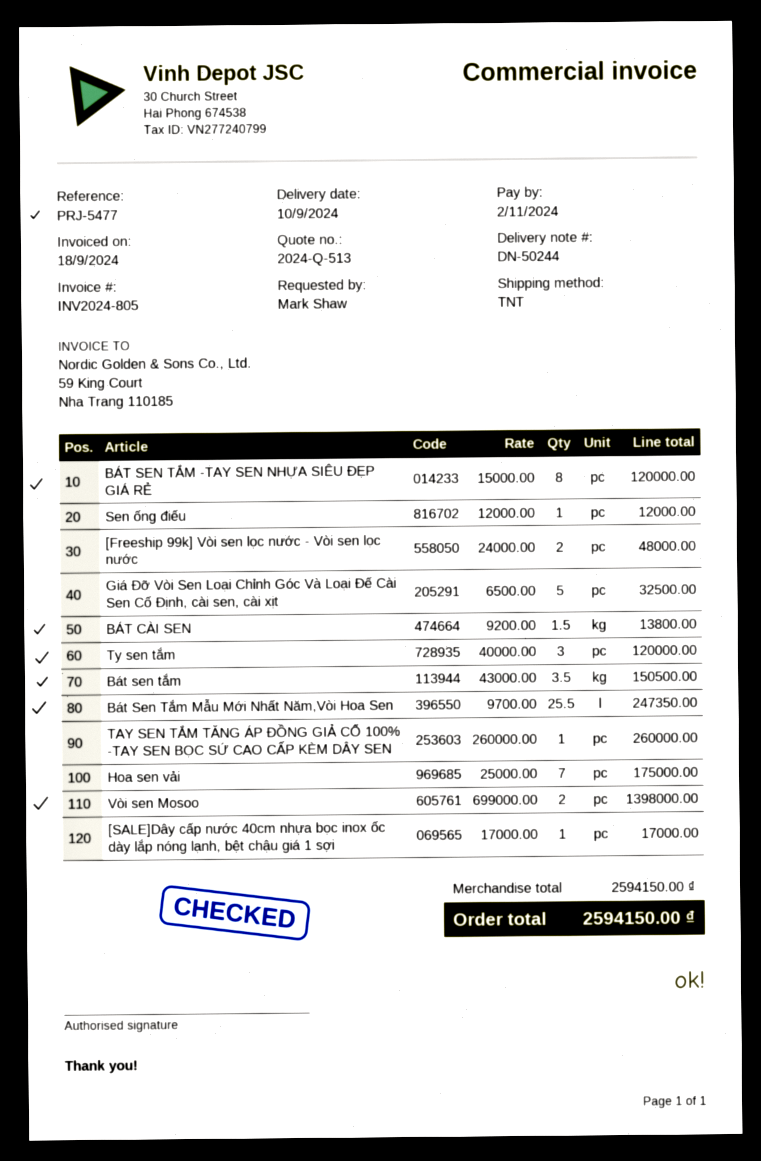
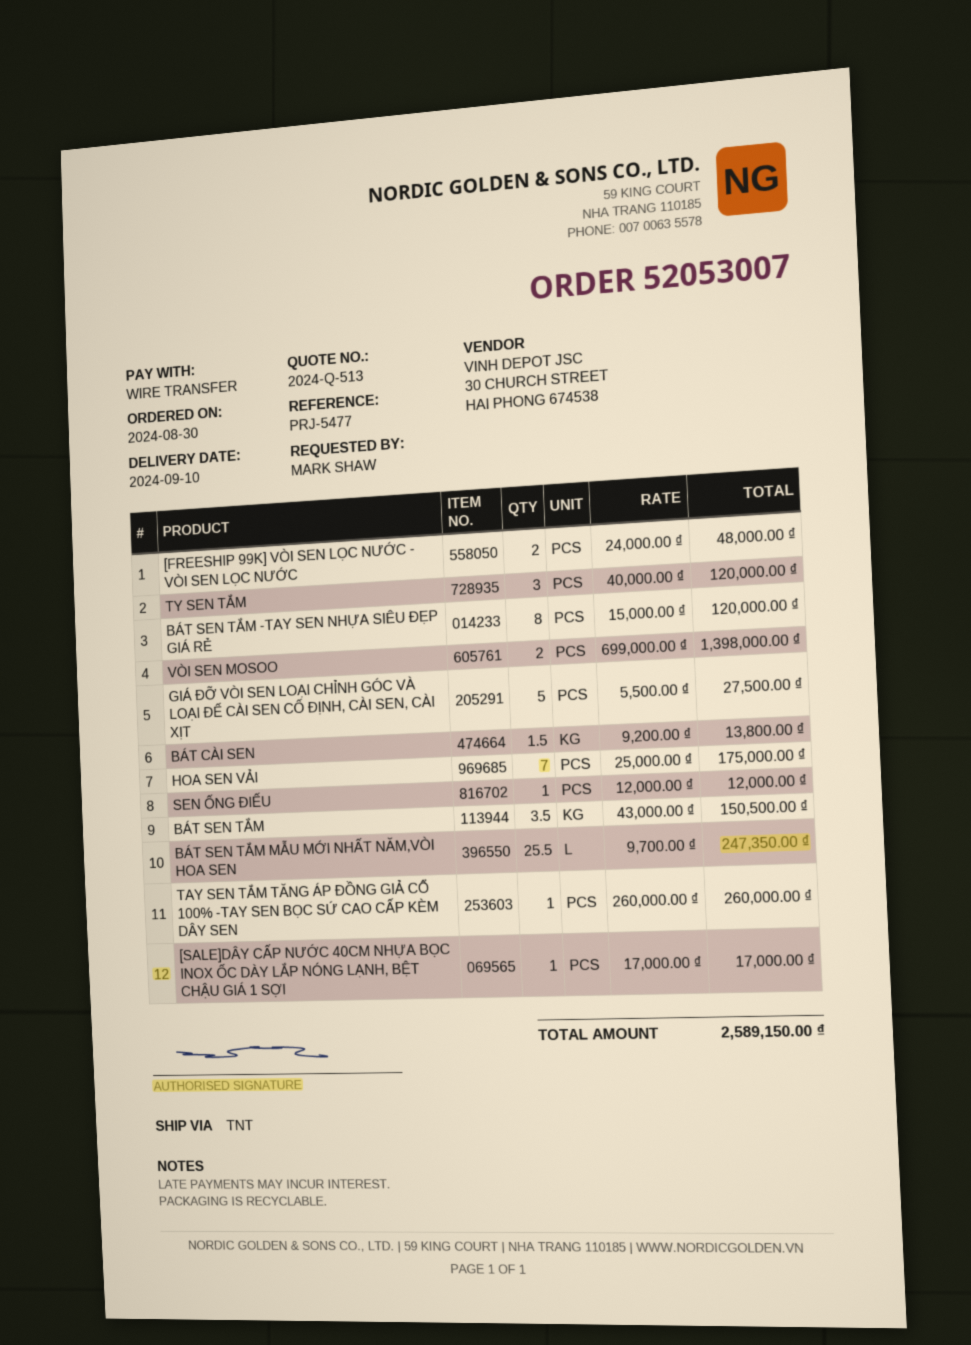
Giá Đỡ Vòi Sen Loại Chỉnh Góc Và Loại Đế Cài Sen Cố Định, cài sen, cài xịt: 5 x 6500.00 = 32500.00 -> 5 x 5500.00 = 27500.00
total: 2594150.00 -> 2589150.00

